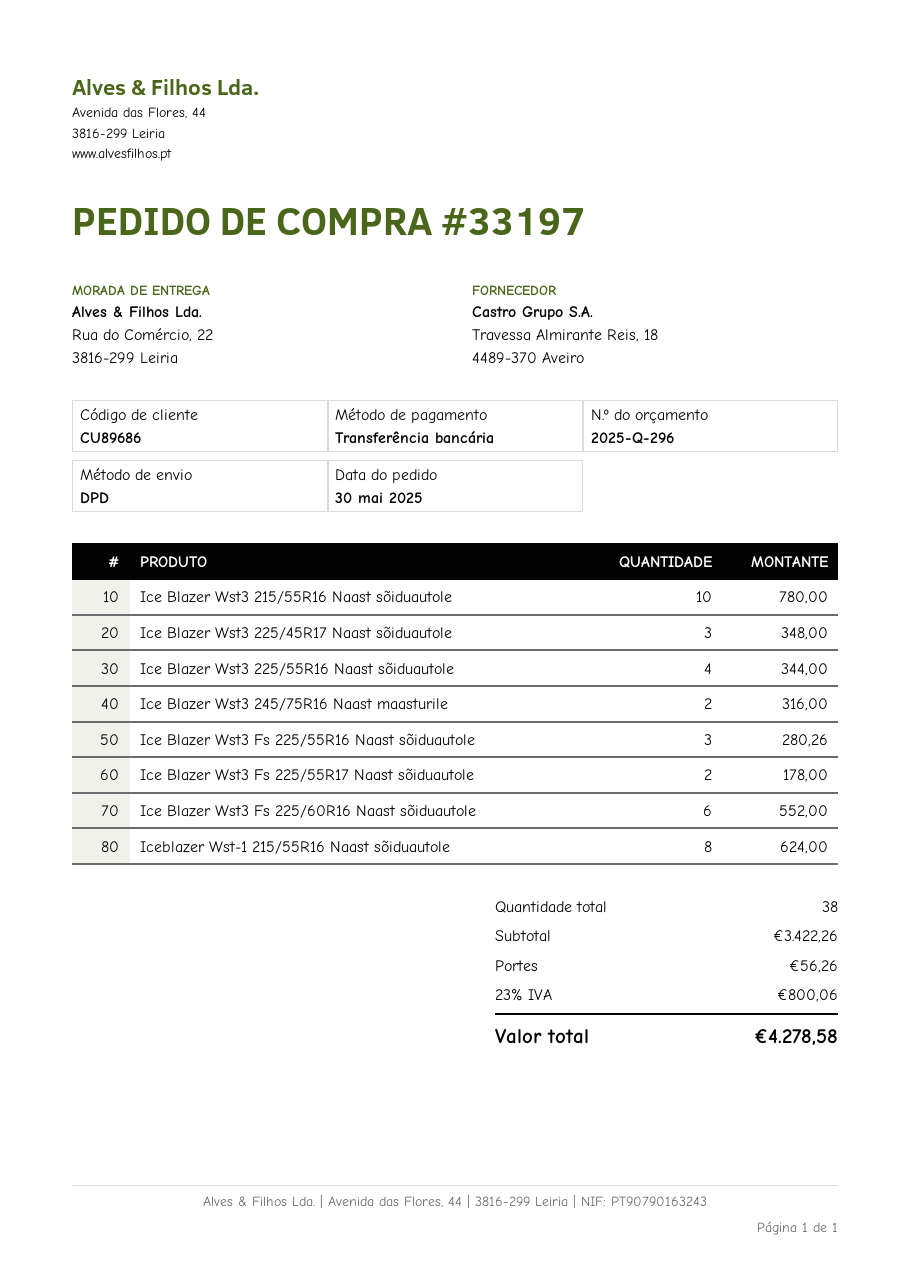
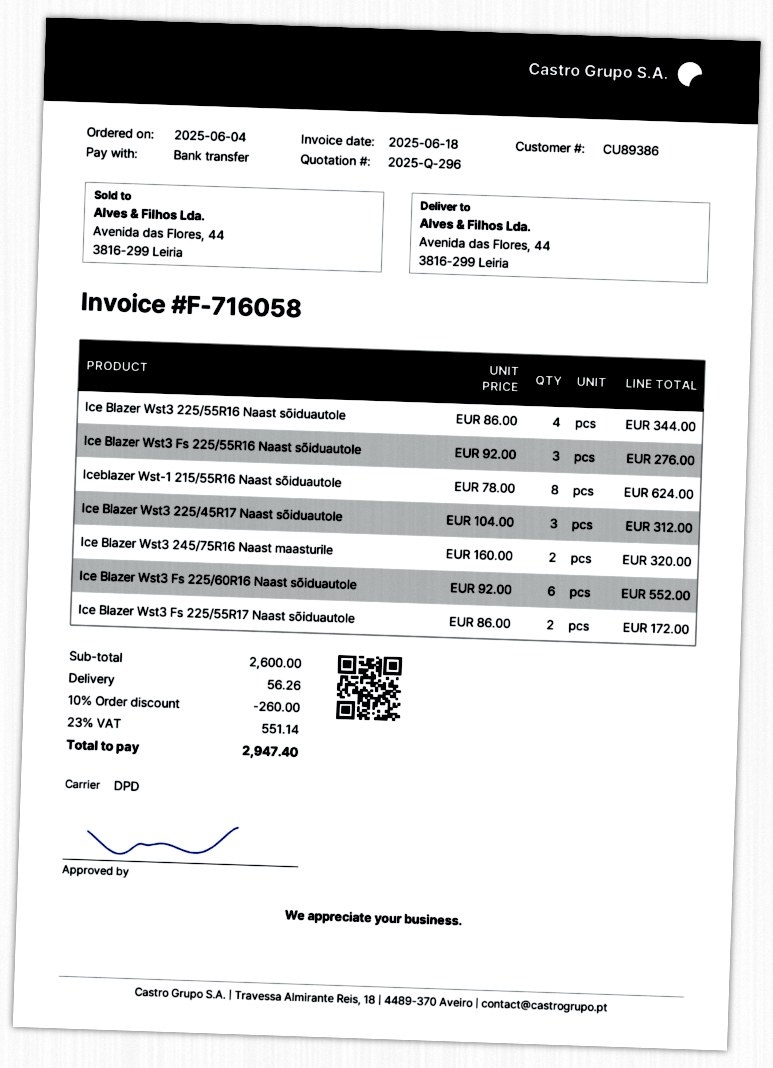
order date: 2025-05-30 -> 2025-06-04
customer number: CU89686 -> CU89386
ship to: Rua do Comércio, 22, 3816-299 Leiria -> Avenida das Flores, 44, 3816-299 Leiria
Ice Blazer Wst3 215/55R16 Naast sõiduautole: 10 for 780.00 -> none
Ice Blazer Wst3 225/45R17 Naast sõiduautole: 3 for 348.00 -> 3 for 312.00
Ice Blazer Wst3 245/75R16 Naast maasturile: 2 for 316.00 -> 2 for 320.00
Ice Blazer Wst3 Fs 225/55R16 Naast sõiduautole: 3 for 280.26 -> 3 for 276.00
Ice Blazer Wst3 Fs 225/55R17 Naast sõiduautole: 2 for 178.00 -> 2 for 172.00
subtotal: 3422.26 -> 2600.00
discount: none -> 10% = 260.00
tax: 23% = 800.06 -> 23% = 551.14
total: 4278.58 -> 2947.40

